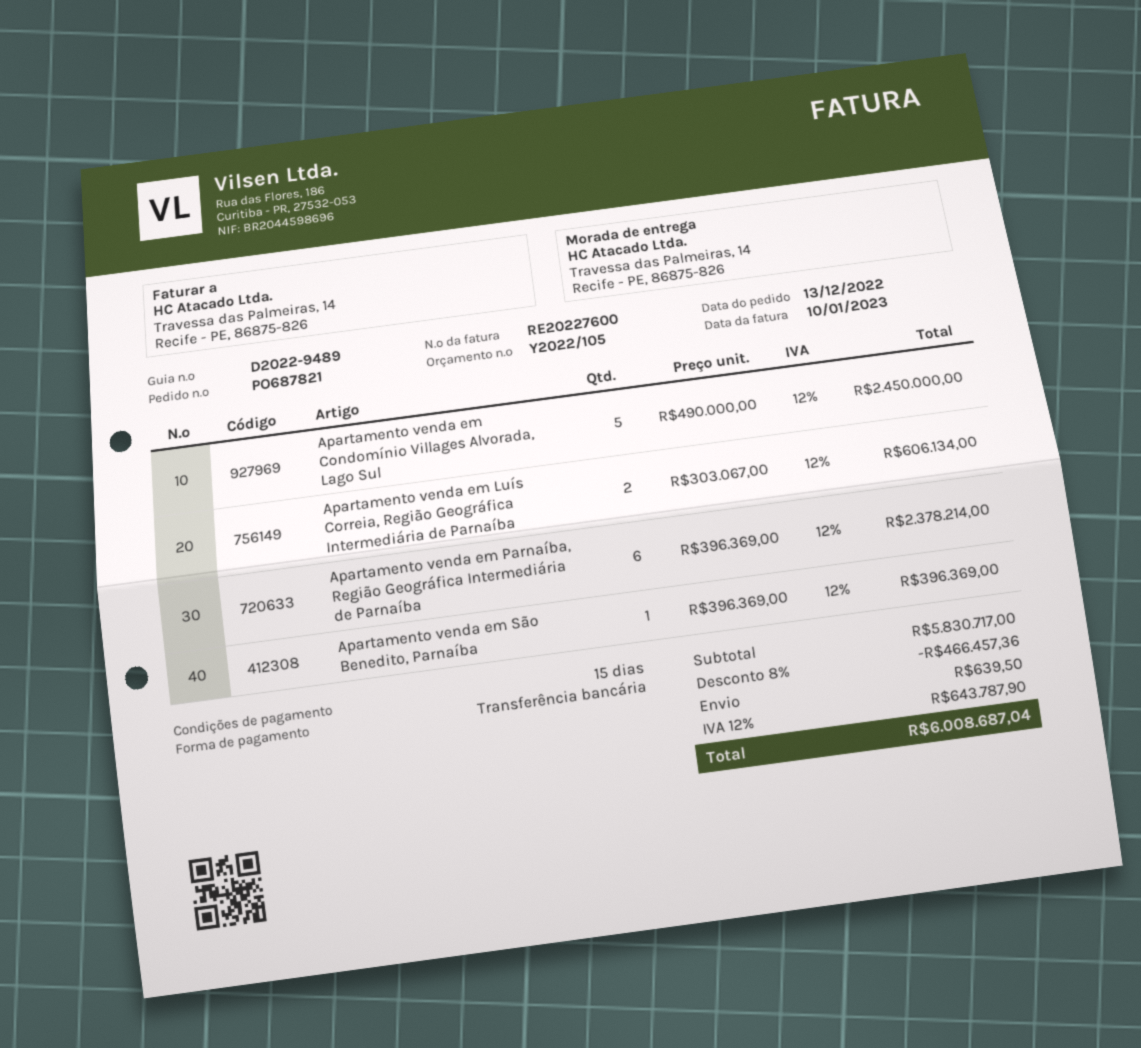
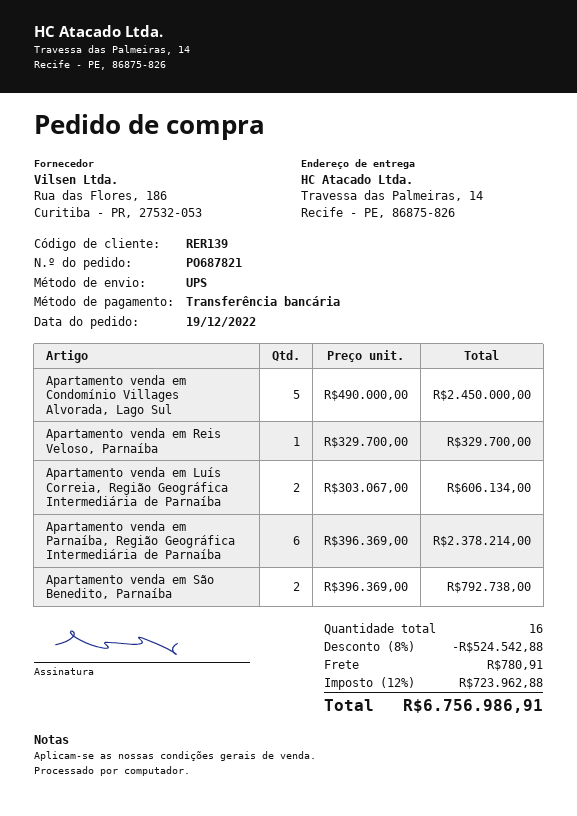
order date: 2022-12-13 -> 2022-12-19
Apartamento venda em São Benedito, Parnaíba: 1 x 396369.00 = 396369.00 -> 2 x 396369.00 = 792738.00
Apartamento venda em Reis Veloso, Parnaíba: none -> 1 x 329700.00 = 329700.00
discount: 8% = 466457.36 -> 8% = 524542.88
shipping: 639.50 -> 780.91
tax: 12% = 643787.90 -> 12% = 723962.88
total: 6008687.04 -> 6756986.91

